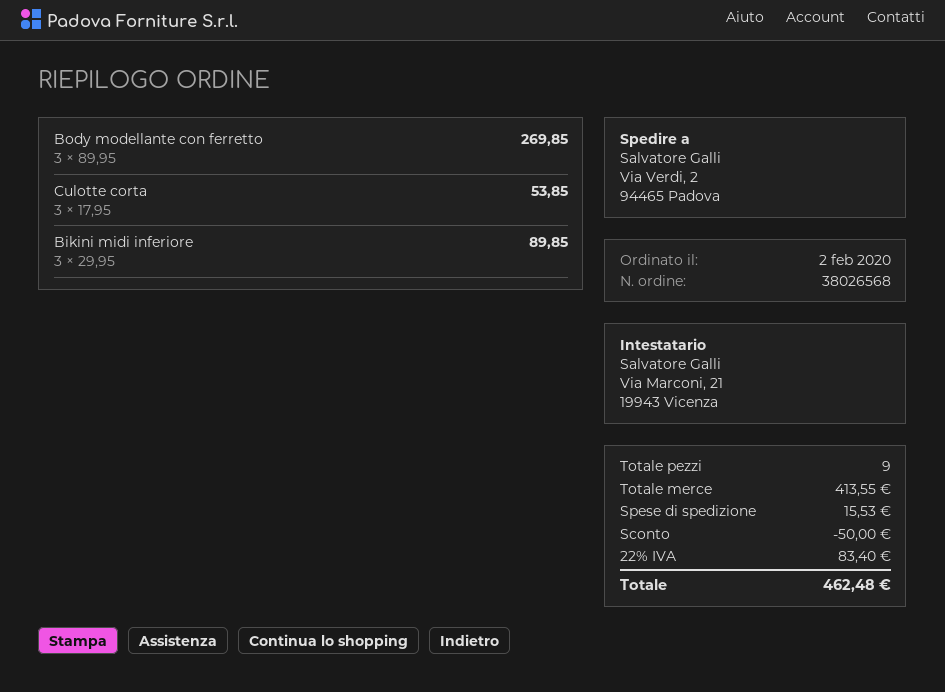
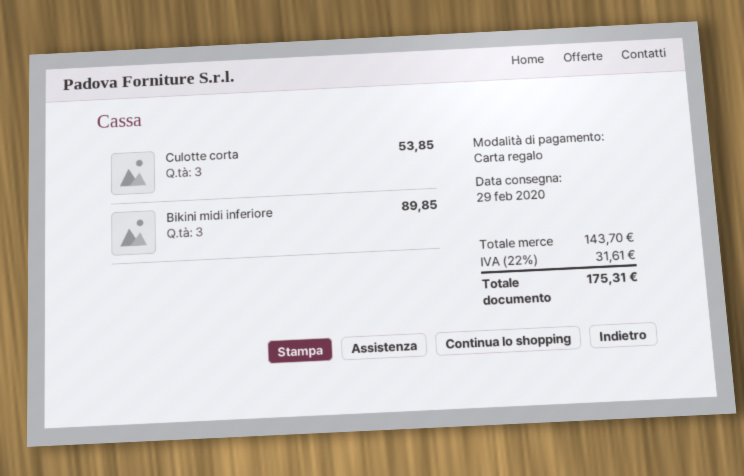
Body modellante con ferretto: 3 for 269.85 -> none
subtotal: 413.55 -> 143.70
discount: 50.00 -> none
shipping: 15.53 -> none
tax: 22% = 83.40 -> 22% = 31.61
total: 462.48 -> 175.31

